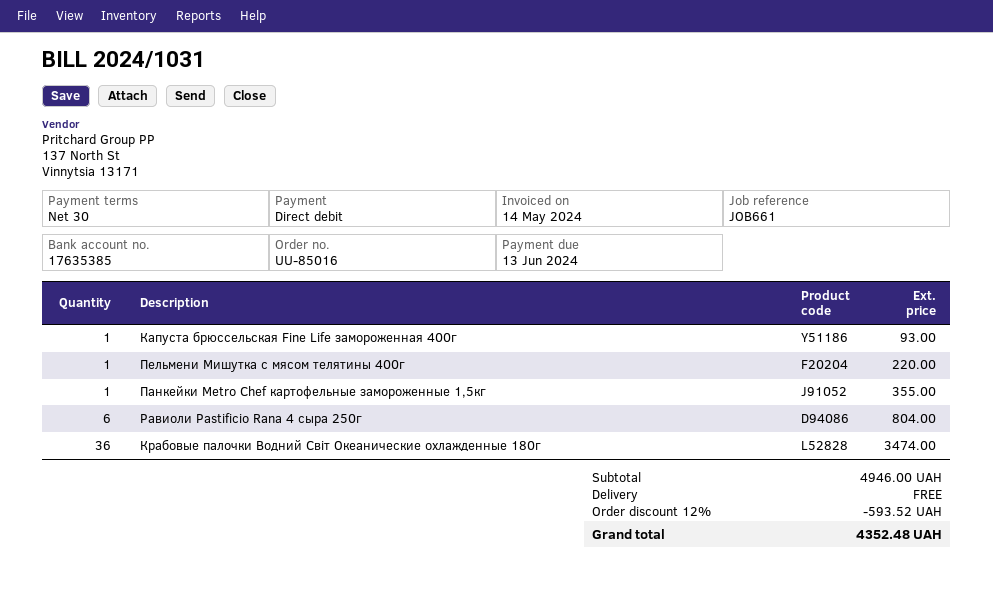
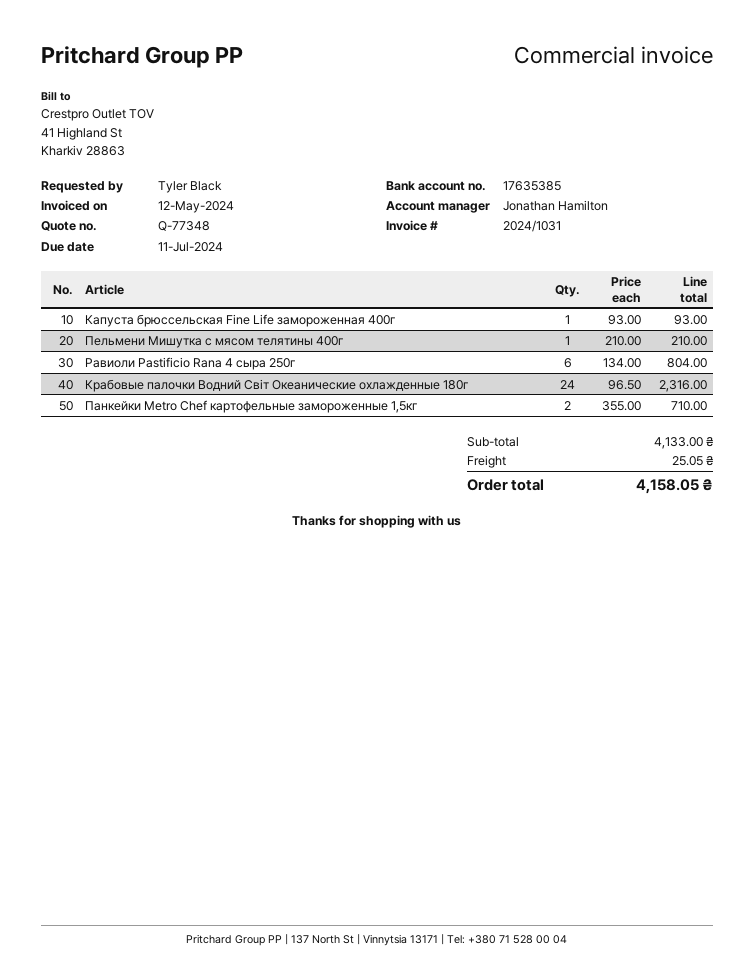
invoice date: 2024-05-14 -> 2024-05-12
due date: 2024-06-13 -> 2024-07-11
Пельмени Мишутка с мясом телятины 400г: 1 for 220.00 -> 1 for 210.00
Панкейки Metro Chef картофельные замороженные 1,5кг: 1 for 355.00 -> 2 for 710.00
Крабовые палочки Водний Світ Океанические охлажденные 180г: 36 for 3474.00 -> 24 for 2316.00
subtotal: 4946.00 -> 4133.00
discount: 12% = 593.52 -> none
shipping: 0.00 -> 25.05
total: 4352.48 -> 4158.05

